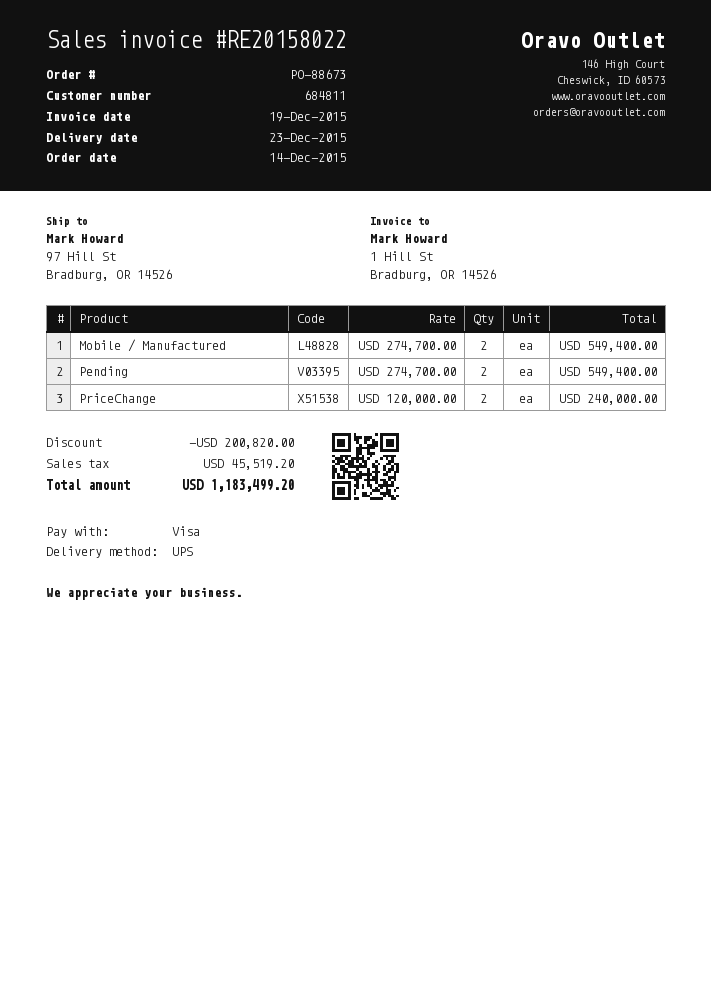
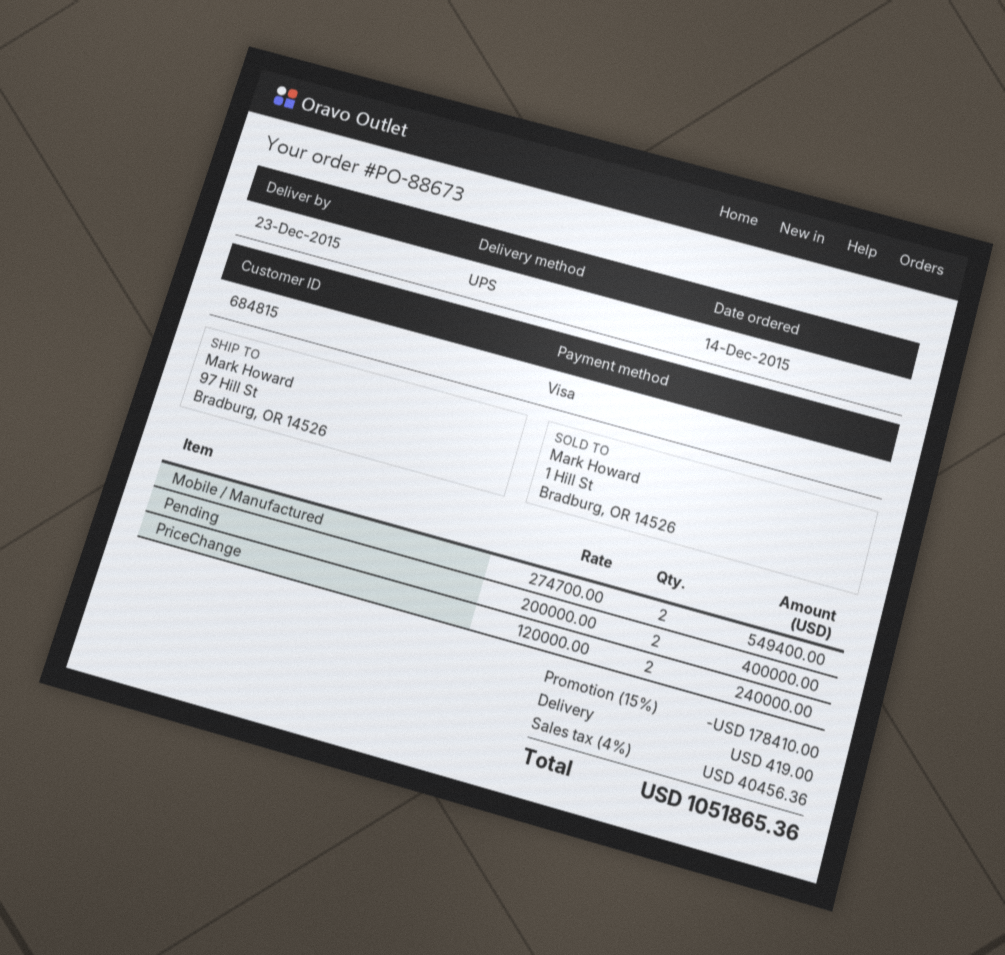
customer number: 684811 -> 684815
Pending: 2 x 274700.00 = 549400.00 -> 2 x 200000.00 = 400000.00
discount: 200820.00 -> 178410.00
shipping: none -> 419.00
tax: 45519.20 -> 40456.36
total: 1183499.20 -> 1051865.36

